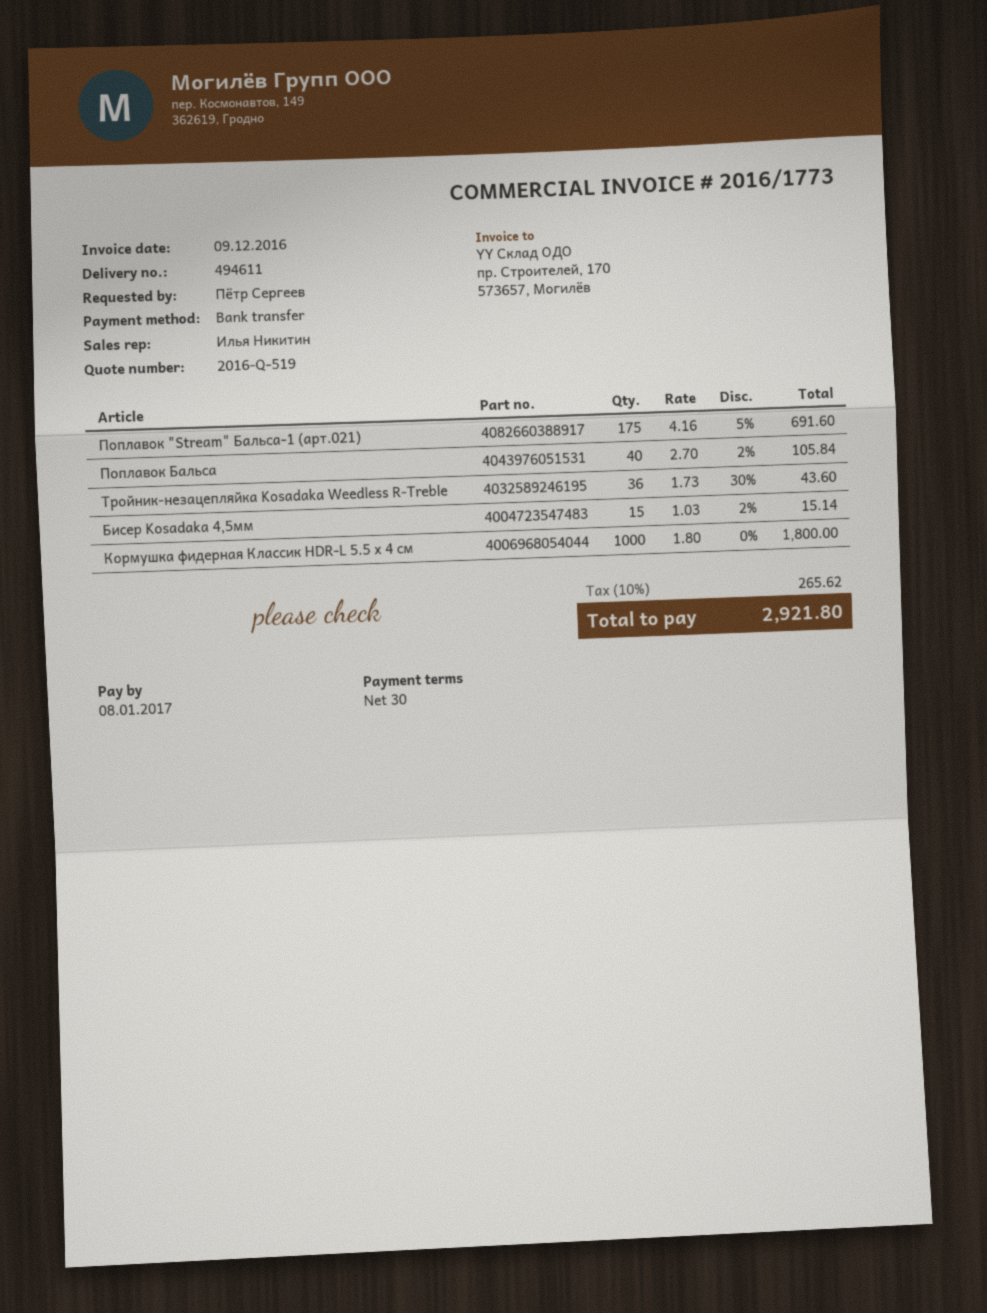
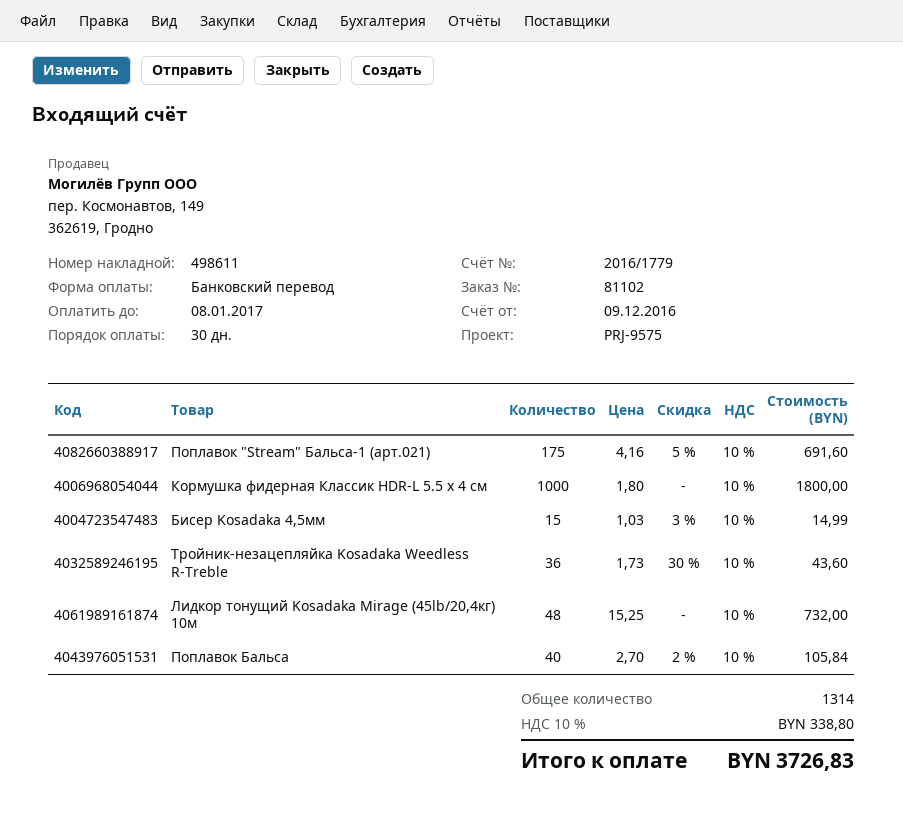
delivery note number: 494611 -> 498611
invoice number: 2016/1773 -> 2016/1779
Бисер Kosadaka 4,5мм: 15 x 1.03 - 2% = 15.14 -> 15 x 1.03 - 3% = 14.99
Лидкор тонущий Kosadaka Mirage (45lb/20,4кг) 10м: none -> 48 x 15.25 = 732.00
tax: 10% = 265.62 -> 10% = 338.80
total: 2921.80 -> 3726.83

